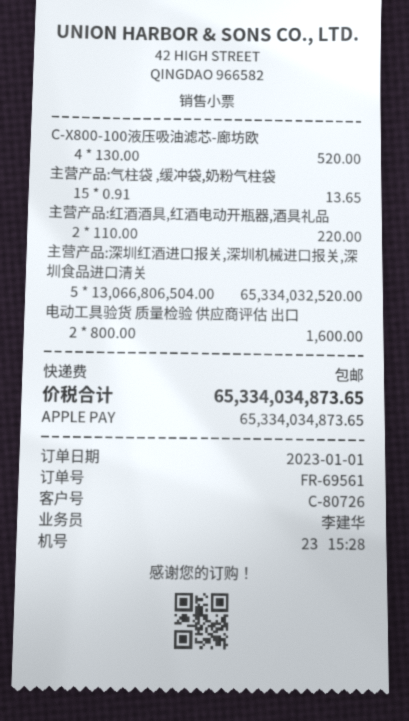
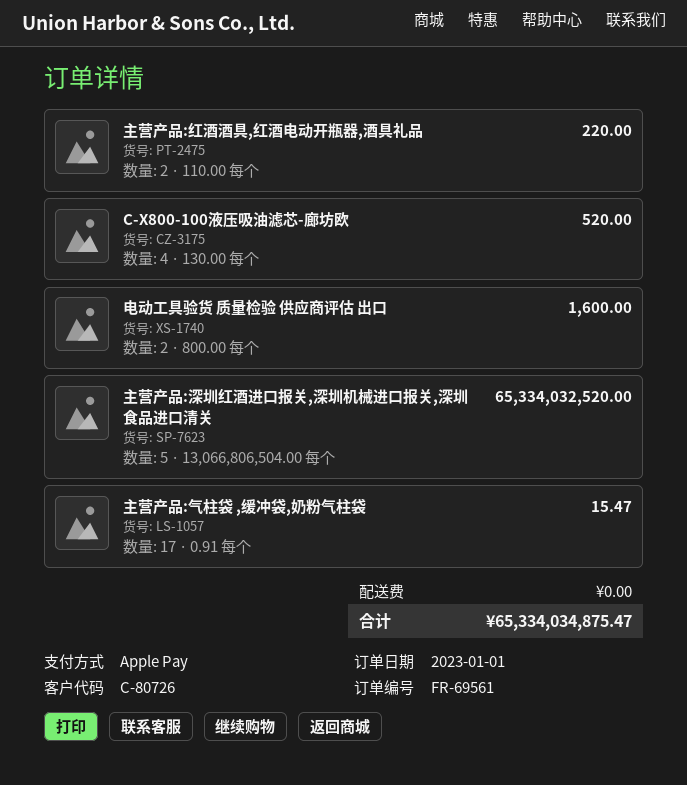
主营产品:气柱袋 ,缓冲袋,奶粉气柱袋: 15 x 0.91 = 13.65 -> 17 x 0.91 = 15.47
total: 65334034873.65 -> 65334034875.47

